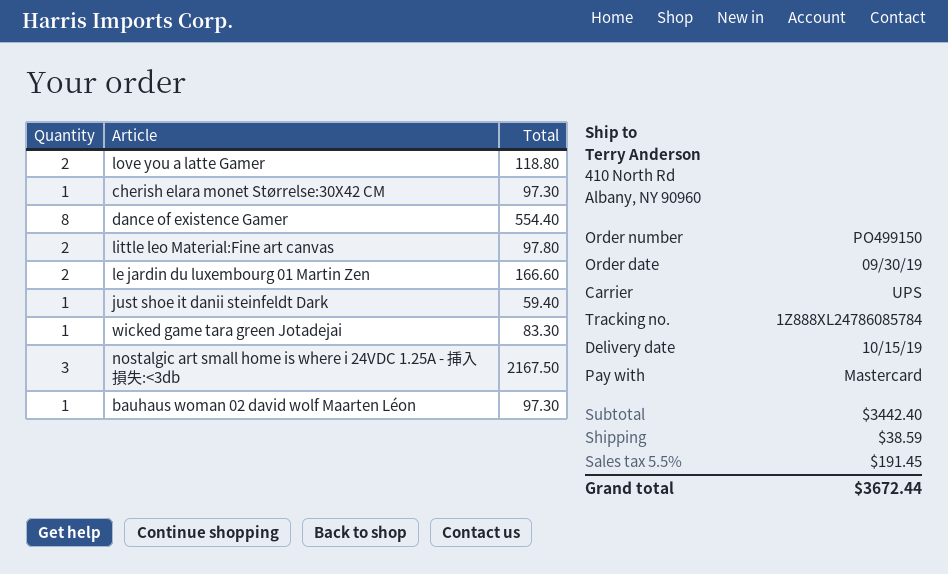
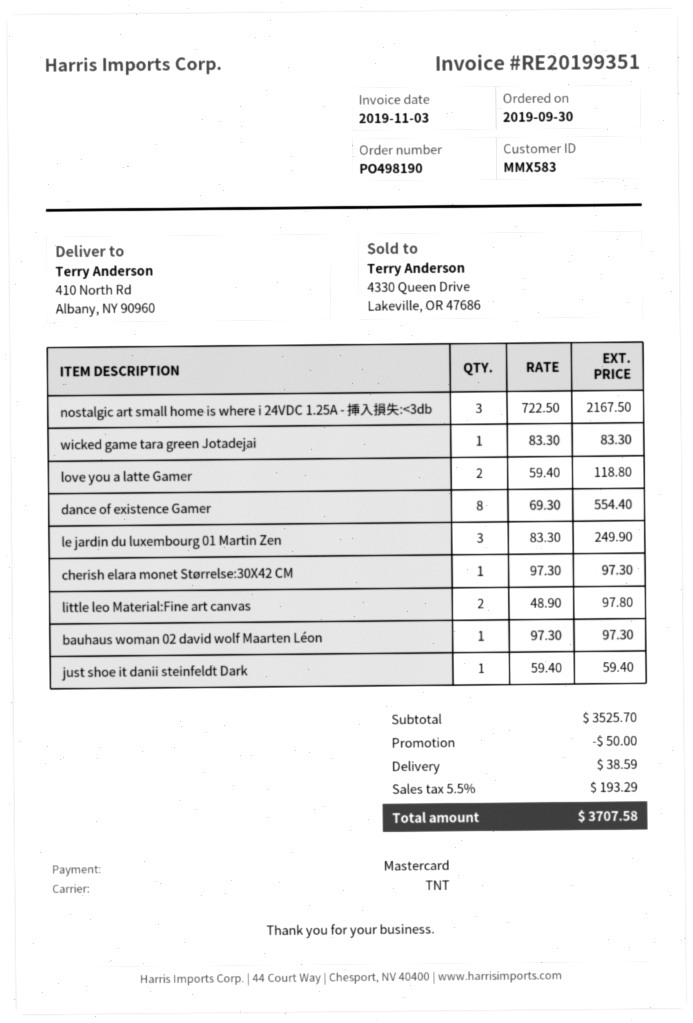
order number: PO499150 -> PO498190
shipping method: UPS -> TNT
le jardin du luxembourg 01 Martin Zen: 2 for 166.60 -> 3 for 249.90
subtotal: 3442.40 -> 3525.70
discount: none -> 50.00
tax: 5.5% = 191.45 -> 5.5% = 193.29
total: 3672.44 -> 3707.58

